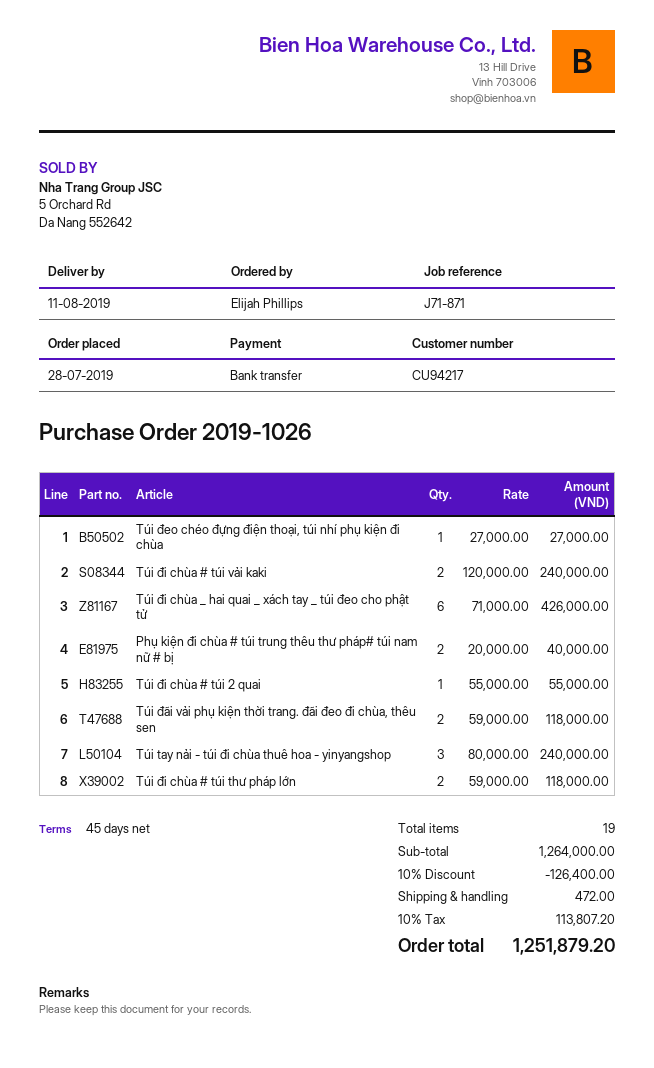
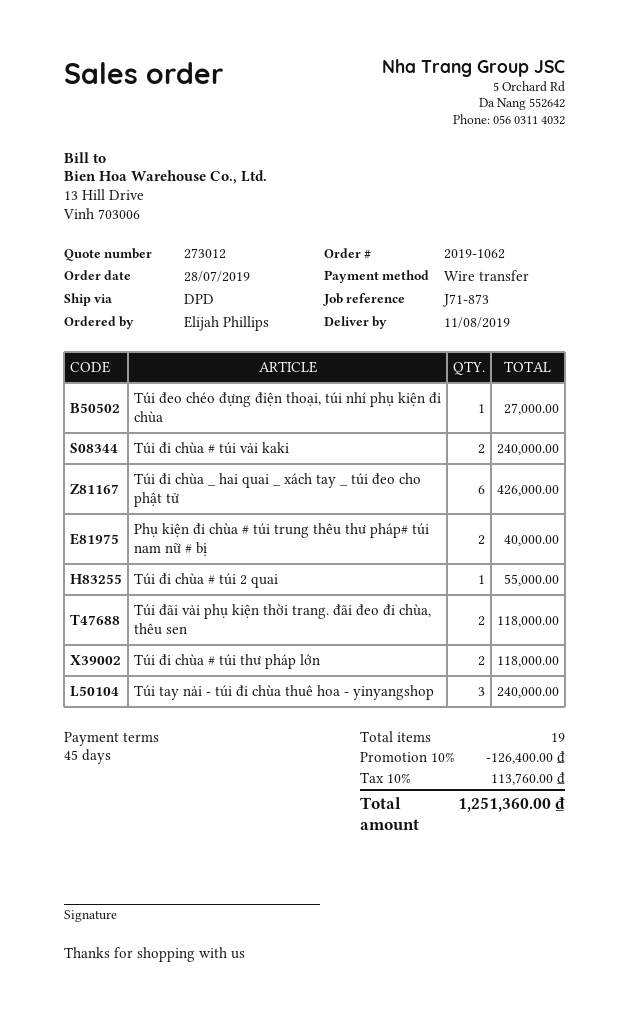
order number: 2019-1026 -> 2019-1062
reference: J71-871 -> J71-873
shipping: 472.00 -> none
tax: 10% = 113807.20 -> 10% = 113760.00
total: 1251879.20 -> 1251360.00

